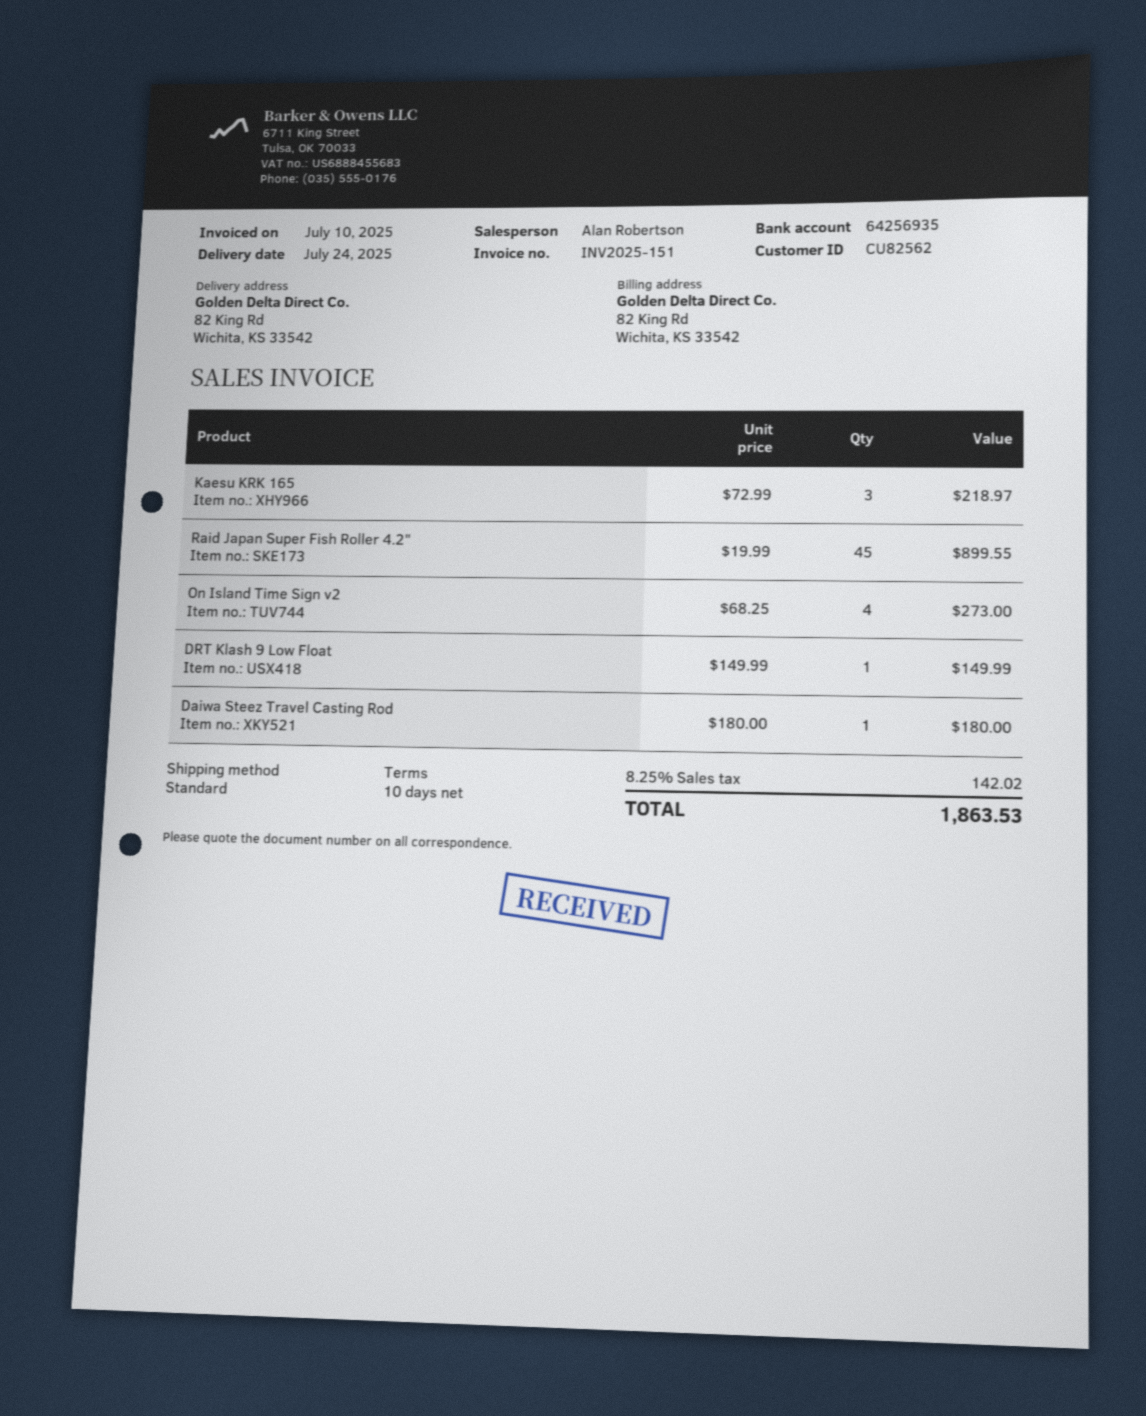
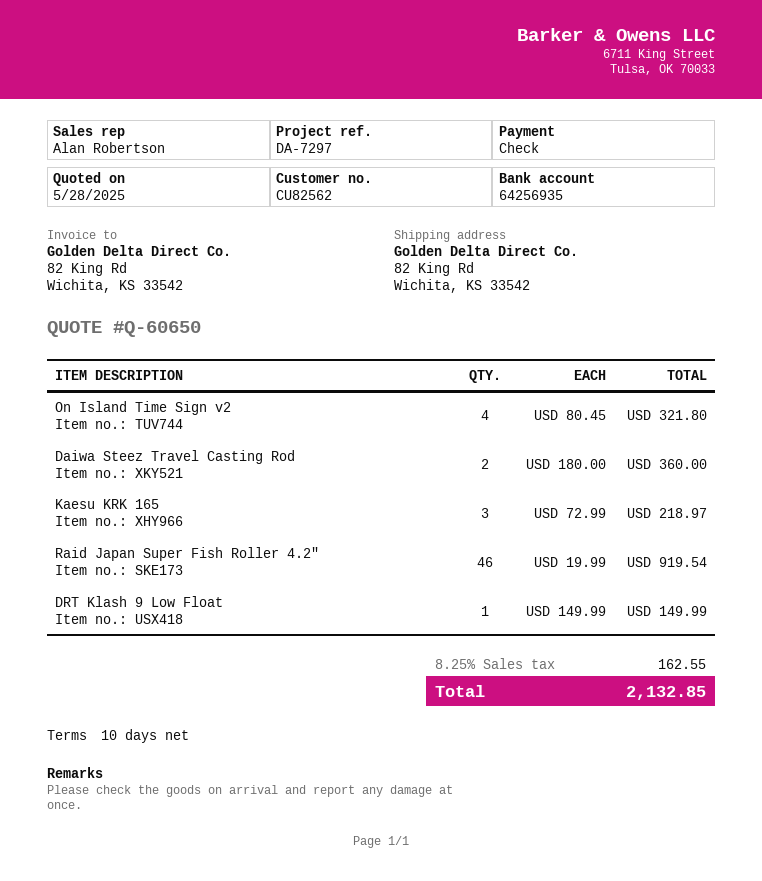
Raid Japan Super Fish Roller 4.2": 45 x 19.99 = 899.55 -> 46 x 19.99 = 919.54
On Island Time Sign v2: 4 x 68.25 = 273.00 -> 4 x 80.45 = 321.80
Daiwa Steez Travel Casting Rod: 1 x 180.00 = 180.00 -> 2 x 180.00 = 360.00
tax: 8.25% = 142.02 -> 8.25% = 162.55
total: 1863.53 -> 2132.85

